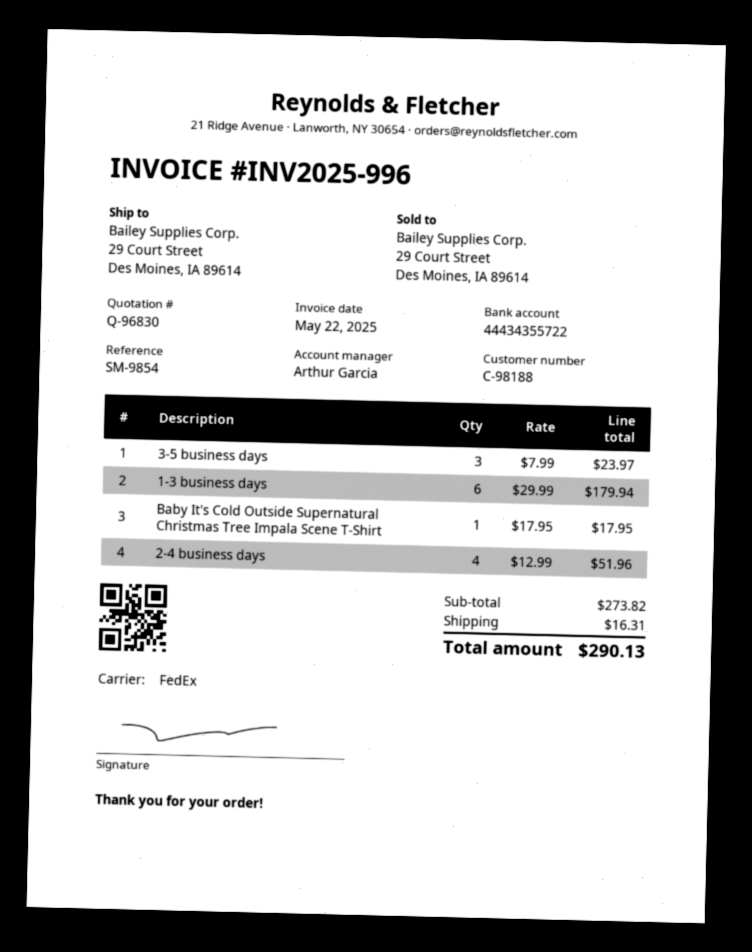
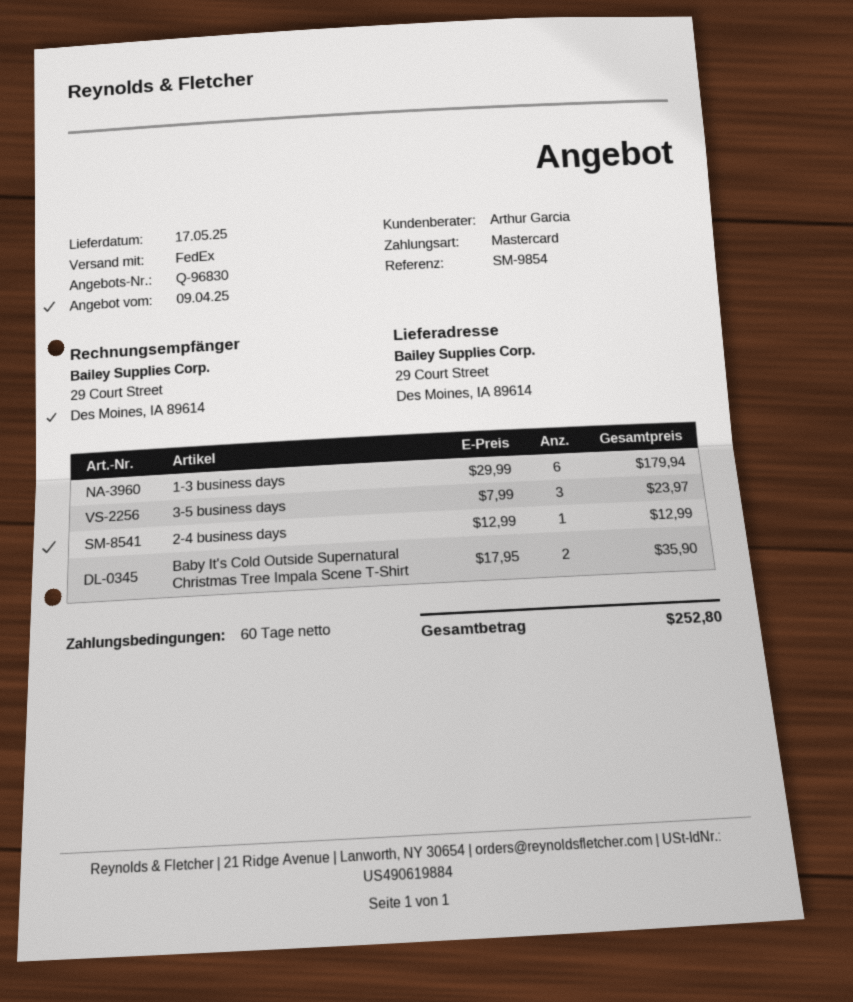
Baby It's Cold Outside Supernatural Christmas Tree Impala Scene T-Shirt: 1 x 17.95 = 17.95 -> 2 x 17.95 = 35.90
2-4 business days: 4 x 12.99 = 51.96 -> 1 x 12.99 = 12.99
shipping: 16.31 -> none
total: 290.13 -> 252.80

